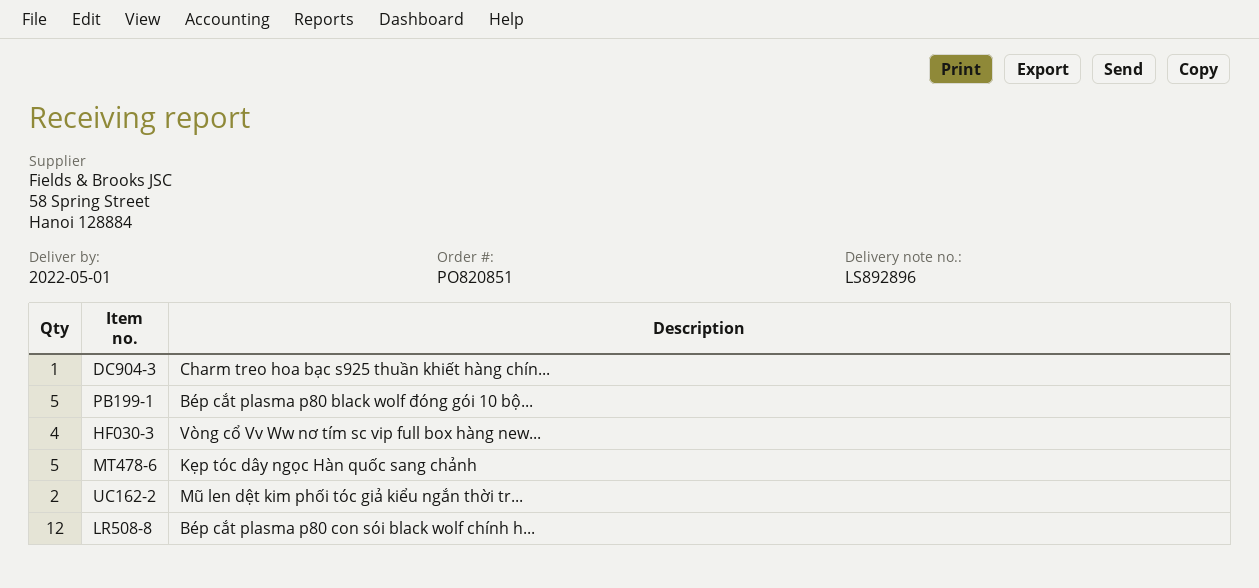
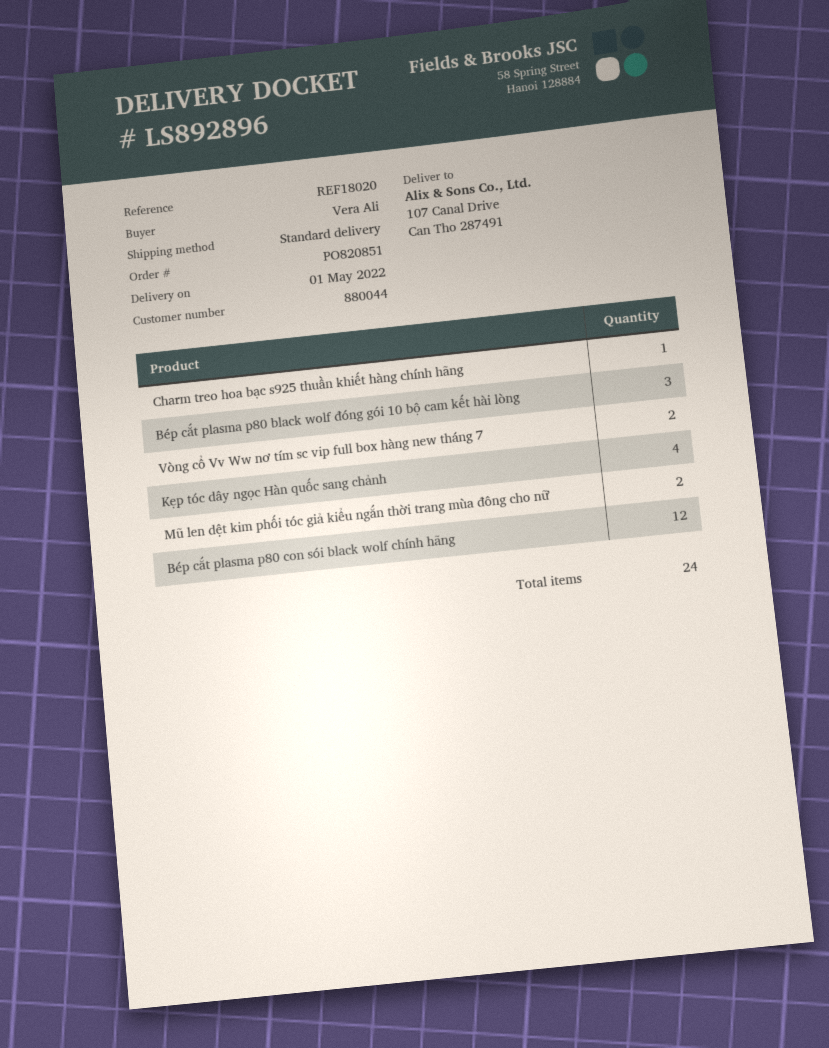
Bép cắt plasma p80 black wolf đóng gói 10 bộ...: 5 -> 3
Vòng cổ Vv Ww nơ tím sc vip full box hàng new...: 4 -> 2
Kẹp tóc dây ngọc Hàn quốc sang chảnh: 5 -> 4

